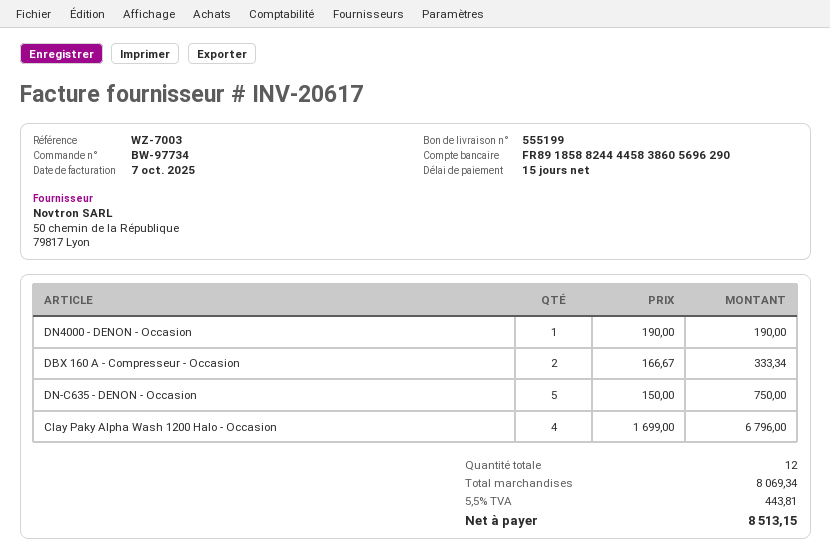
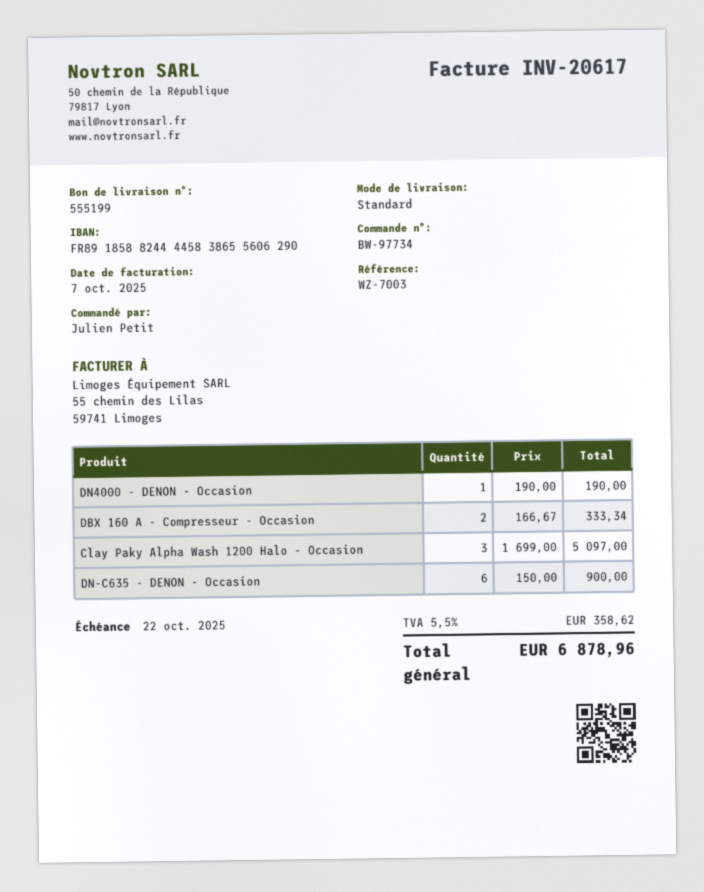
bank account: FR8918588244445838605696290 -> FR8918588244445838655606290
DN-C635 - DENON - Occasion: 5 x 150.00 = 750.00 -> 6 x 150.00 = 900.00
Clay Paky Alpha Wash 1200 Halo - Occasion: 4 x 1699.00 = 6796.00 -> 3 x 1699.00 = 5097.00
tax: 5.5% = 443.81 -> 5.5% = 358.62
total: 8513.15 -> 6878.96

